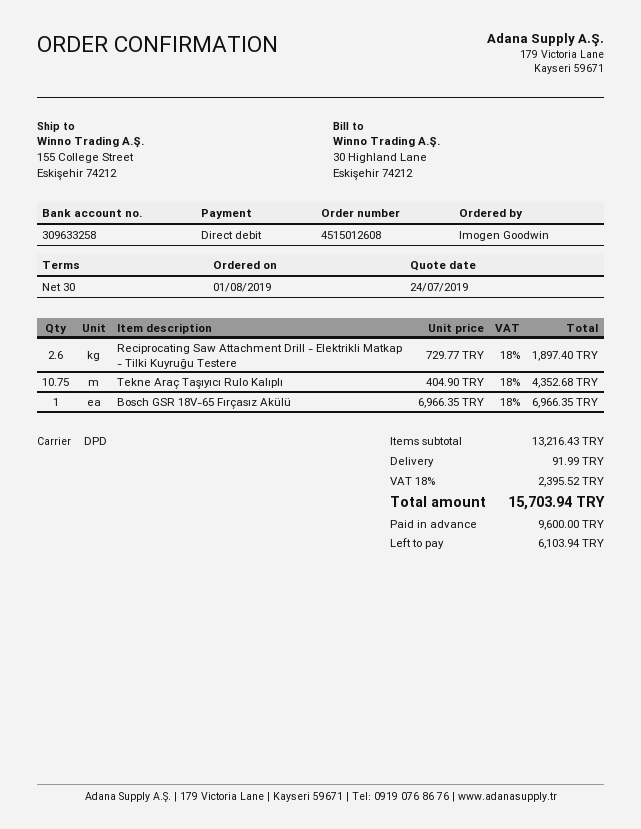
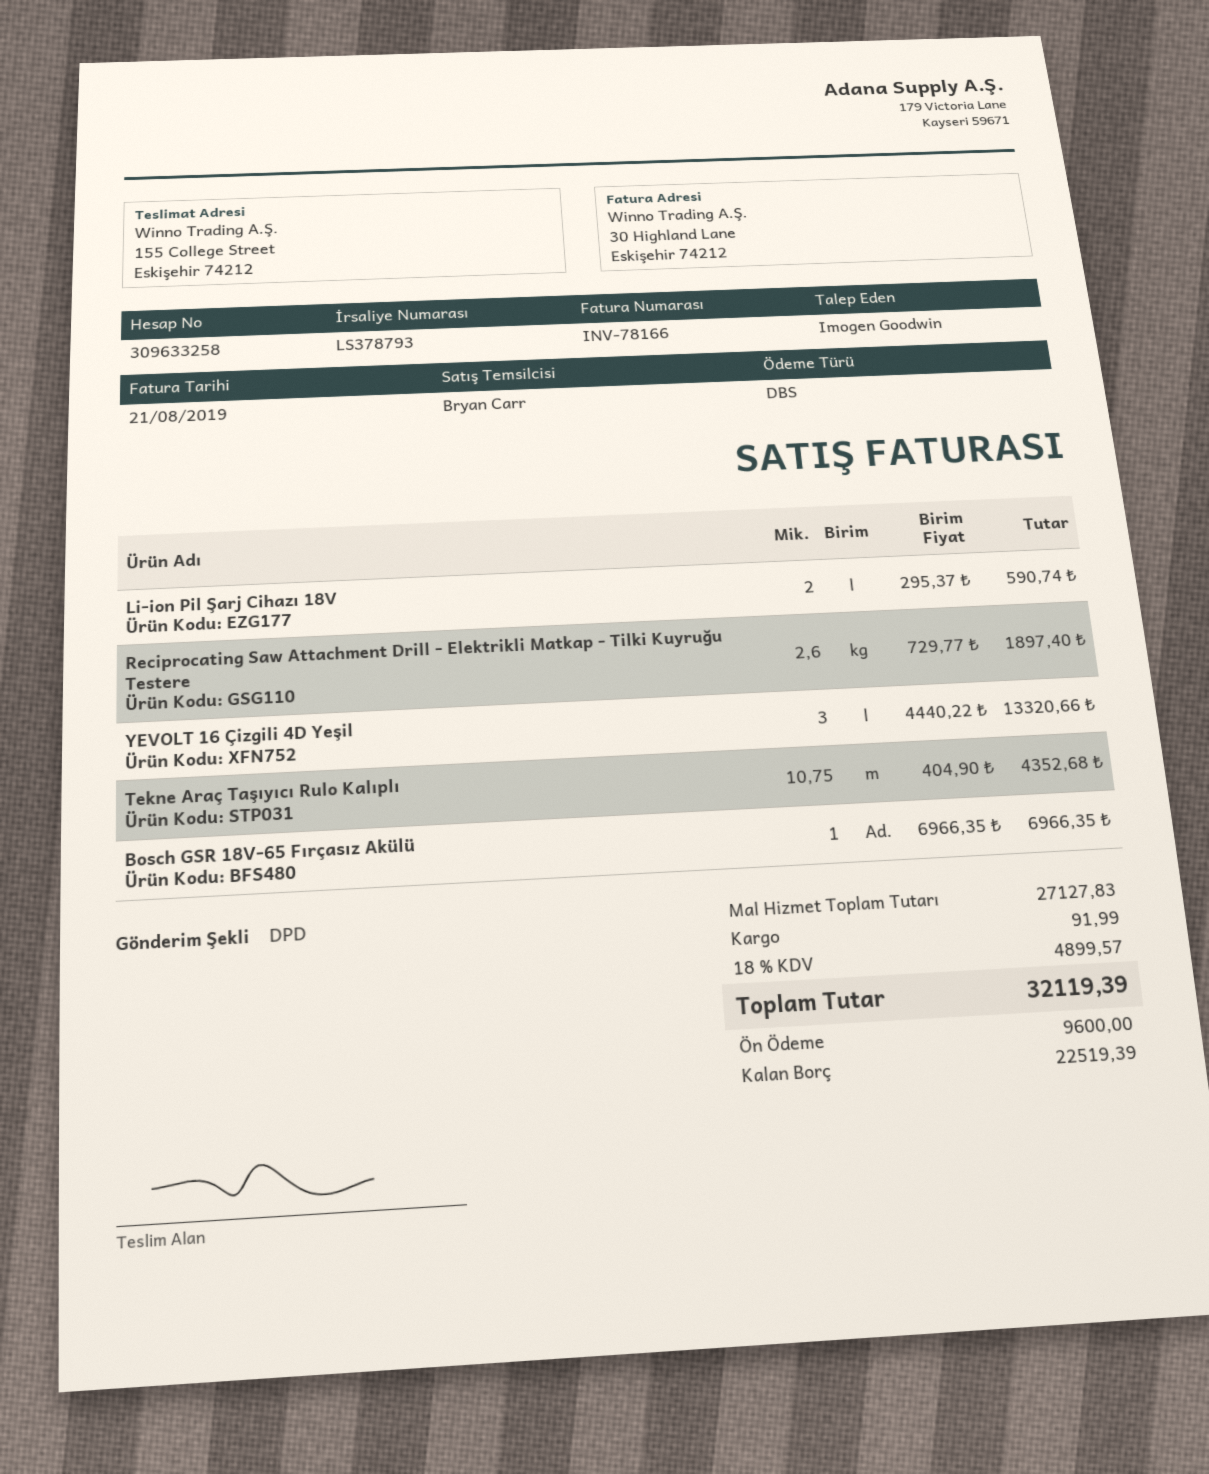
Li-ion Pil Şarj Cihazı 18V: none -> 2 x 295.37 = 590.74
YEVOLT 16 Çizgili 4D Yeşil: none -> 3 x 4440.22 = 13320.66
subtotal: 13216.43 -> 27127.83
tax: 18% = 2395.52 -> 18% = 4899.57
total: 15703.94 -> 32119.39
balance: 6103.94 -> 22519.39

